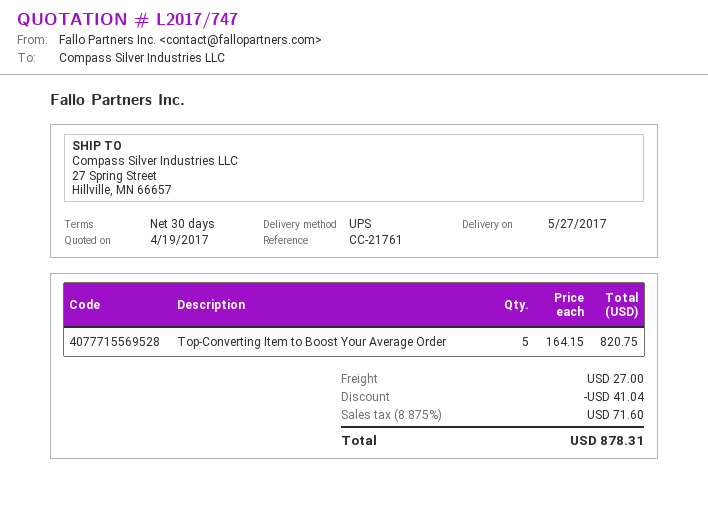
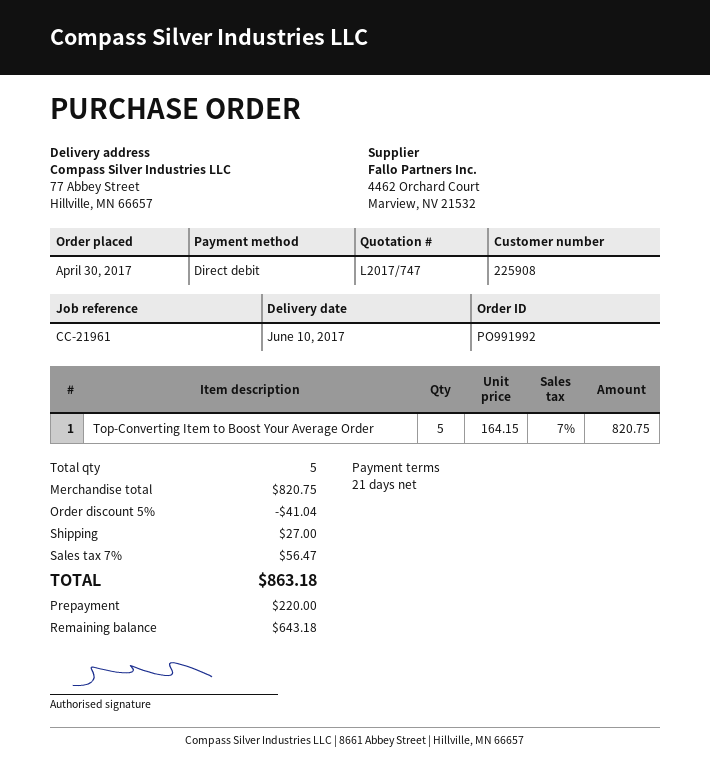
delivery date: 2017-05-27 -> 2017-06-10
payment terms: 30 days -> 21 days
reference: CC-21761 -> CC-21961
ship to: 27 Spring Street, Hillville, MN 66657 -> 77 Abbey Street, Hillville, MN 66657
tax: 8.875% = 71.60 -> 7% = 56.47
total: 878.31 -> 863.18

